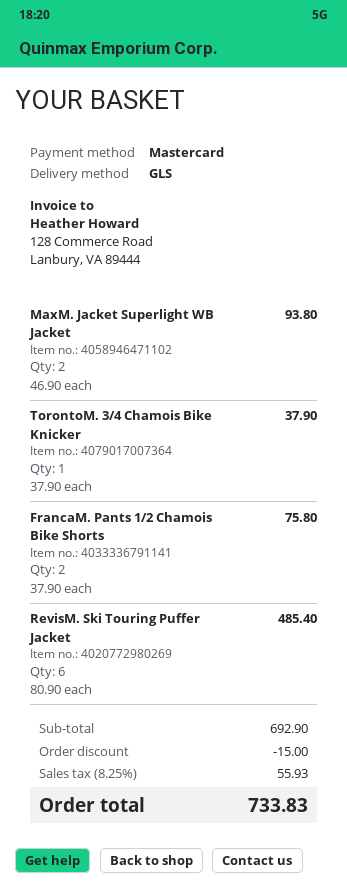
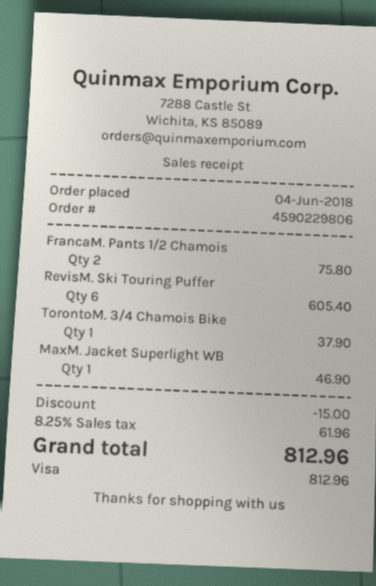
payment method: Mastercard -> Visa
MaxM. Jacket Superlight WB Jacket: 2 for 93.80 -> 1 for 46.90
RevisM. Ski Touring Puffer Jacket: 6 for 485.40 -> 6 for 605.40
tax: 8.25% = 55.93 -> 8.25% = 61.96
total: 733.83 -> 812.96

